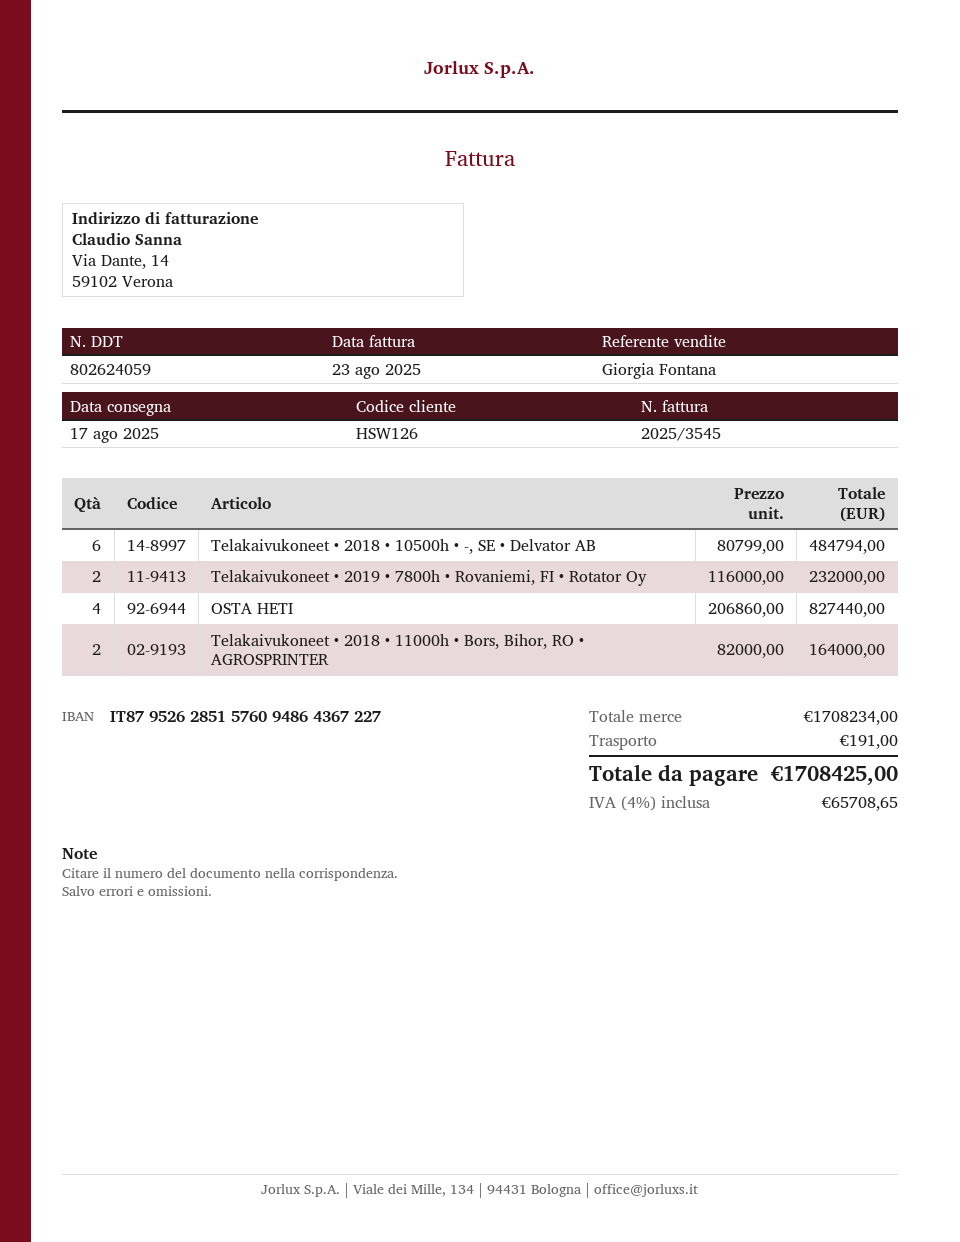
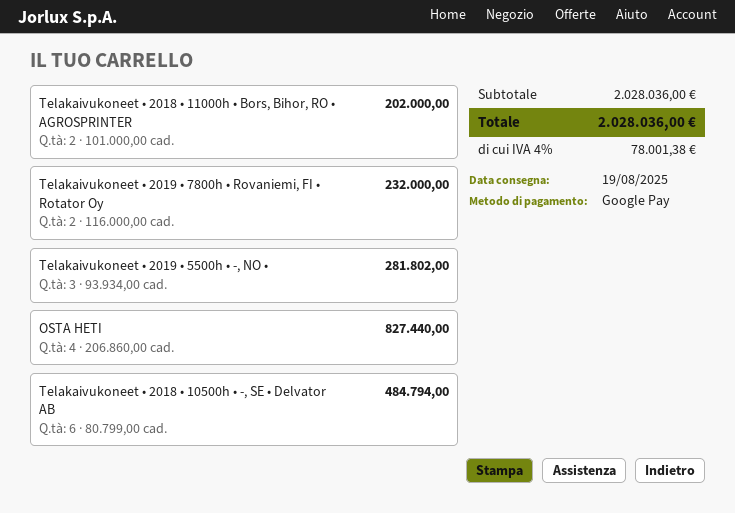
delivery date: 2025-08-17 -> 2025-08-19
Telakaivukoneet • 2018 • 11000h • Bors, Bihor, RO • AGROSPRINTER: 2 x 82000.00 = 164000.00 -> 2 x 101000.00 = 202000.00
Telakaivukoneet • 2019 • 5500h • -, NO •: none -> 3 x 93934.00 = 281802.00
subtotal: 1708234.00 -> 2028036.00
shipping: 191.00 -> none
tax: 4% = 65708.65 -> 4% = 78001.38
total: 1708425.00 -> 2028036.00

